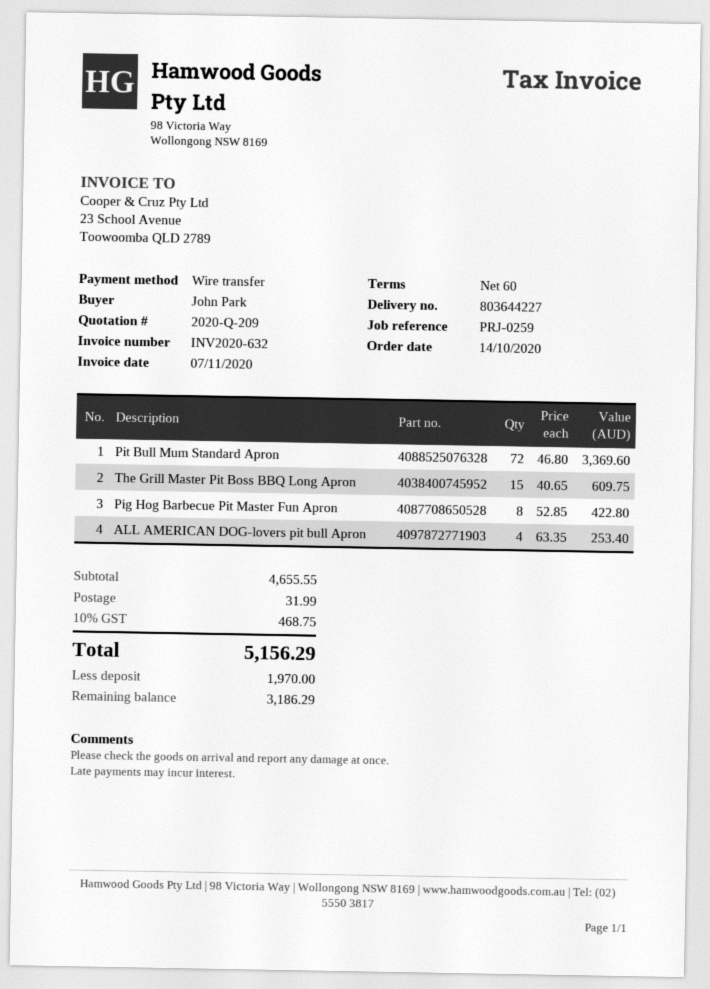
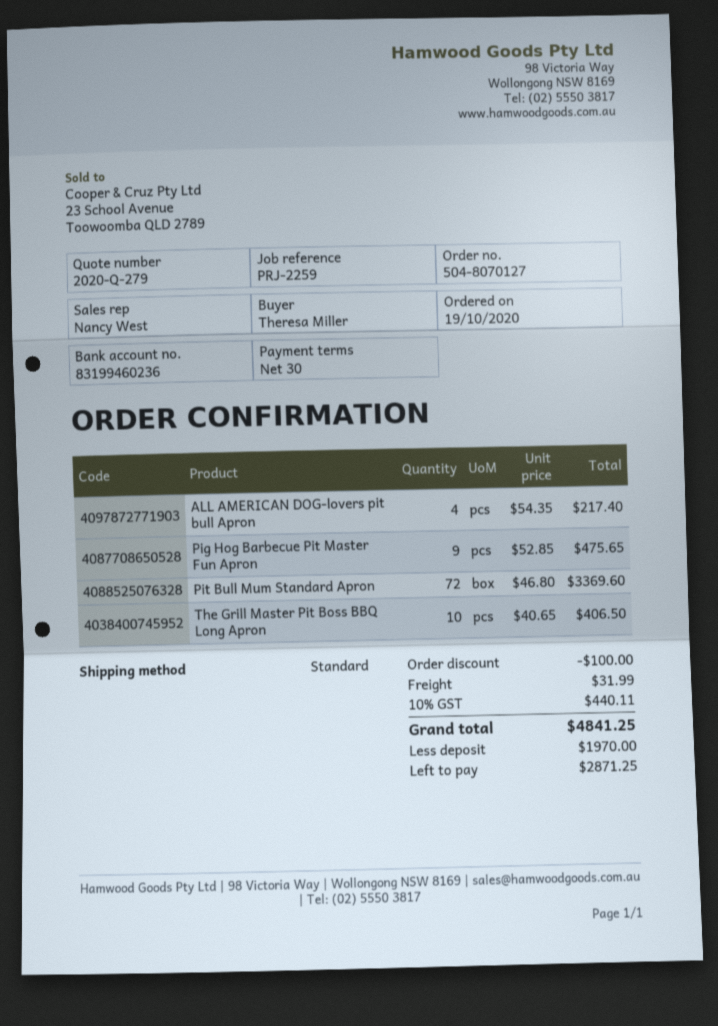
quote number: 2020-Q-209 -> 2020-Q-279
order date: 2020-10-14 -> 2020-10-19
payment terms: 60 days -> 30 days
reference: PRJ-0259 -> PRJ-2259
ordered by: John Park -> Theresa Miller
The Grill Master Pit Boss BBQ Long Apron: 15 x 40.65 = 609.75 -> 10 x 40.65 = 406.50
Pig Hog Barbecue Pit Master Fun Apron: 8 x 52.85 = 422.80 -> 9 x 52.85 = 475.65
ALL AMERICAN DOG-lovers pit bull Apron: 4 x 63.35 = 253.40 -> 4 x 54.35 = 217.40
discount: none -> 100.00
tax: 10% = 468.75 -> 10% = 440.11
total: 5156.29 -> 4841.25
balance: 3186.29 -> 2871.25

